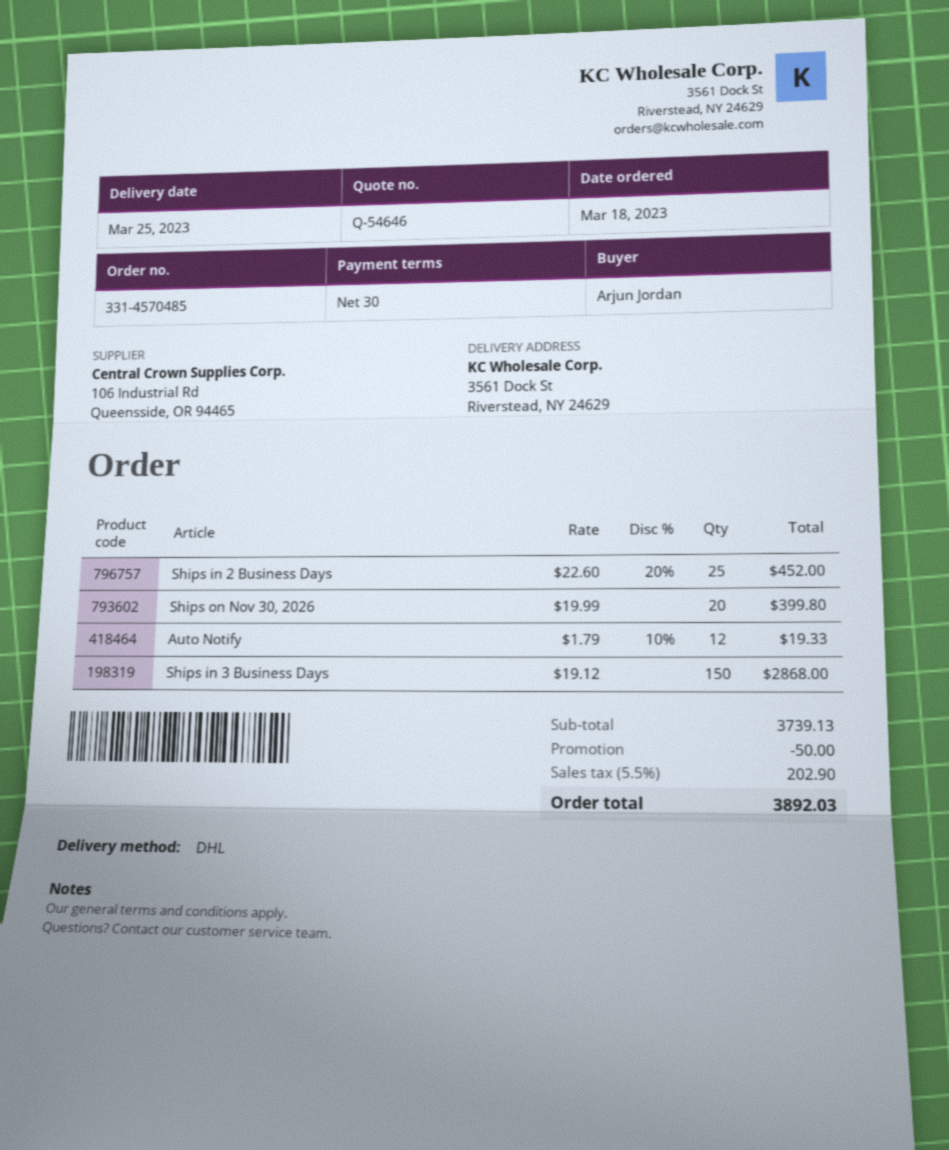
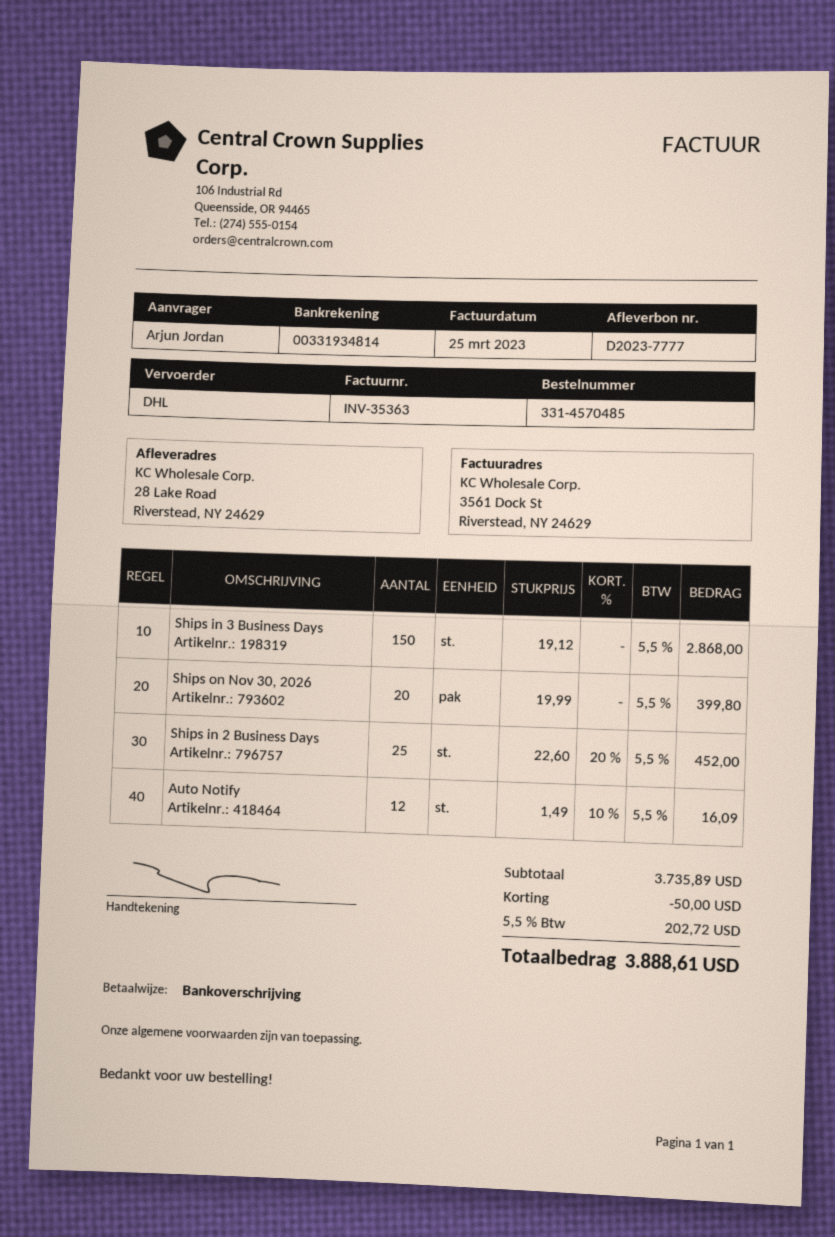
ship to: 3561 Dock St, Riverstead, NY 24629 -> 28 Lake Road, Riverstead, NY 24629
Auto Notify: 12 x 1.79 - 10% = 19.33 -> 12 x 1.49 - 10% = 16.09
subtotal: 3739.13 -> 3735.89
tax: 5.5% = 202.90 -> 5.5% = 202.72
total: 3892.03 -> 3888.61

